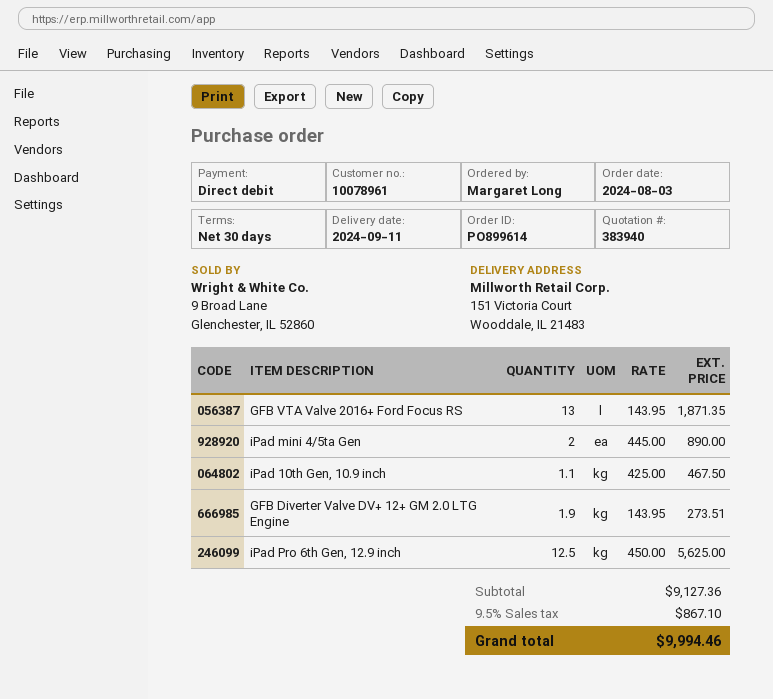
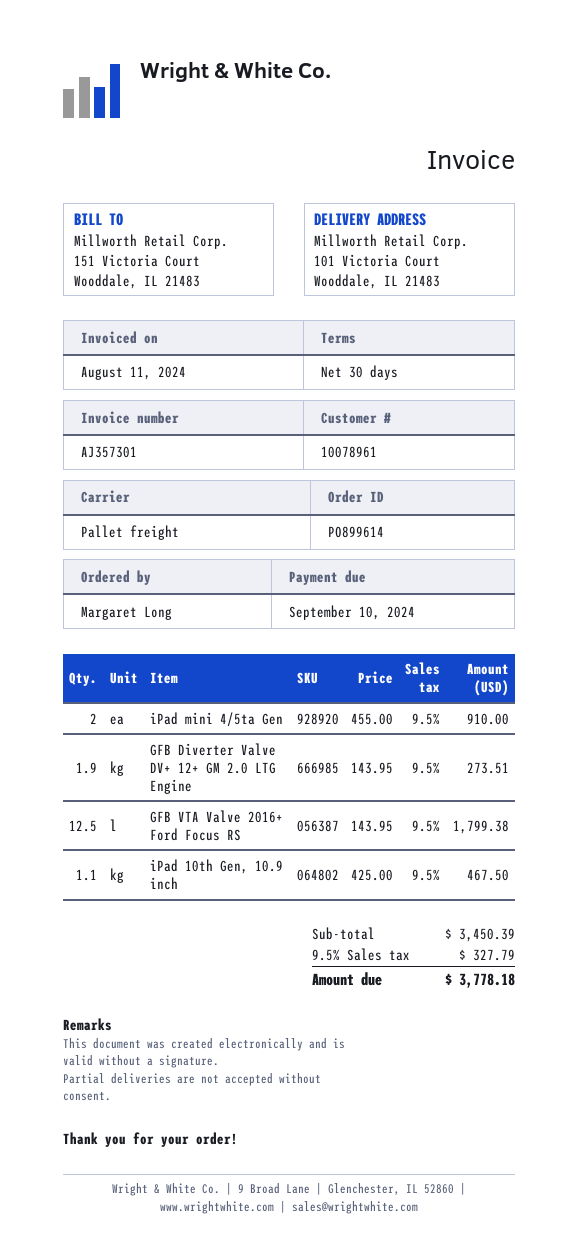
ship to: 151 Victoria Court, Wooddale, IL 21483 -> 101 Victoria Court, Wooddale, IL 21483
GFB VTA Valve 2016+ Ford Focus RS: 13 x 143.95 = 1871.35 -> 12.5 x 143.95 = 1799.38
iPad mini 4/5ta Gen: 2 x 445.00 = 890.00 -> 2 x 455.00 = 910.00
iPad Pro 6th Gen, 12.9 inch: 12.5 x 450.00 = 5625.00 -> none
subtotal: 9127.36 -> 3450.39
tax: 9.5% = 867.10 -> 9.5% = 327.79
total: 9994.46 -> 3778.18

